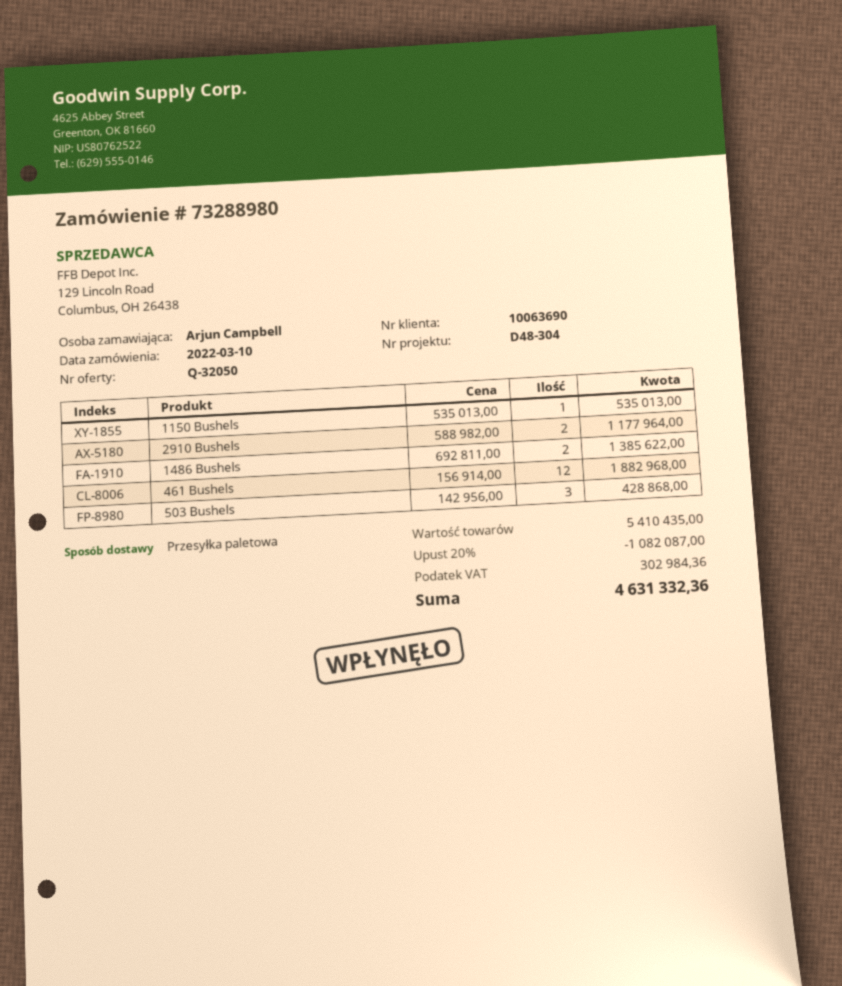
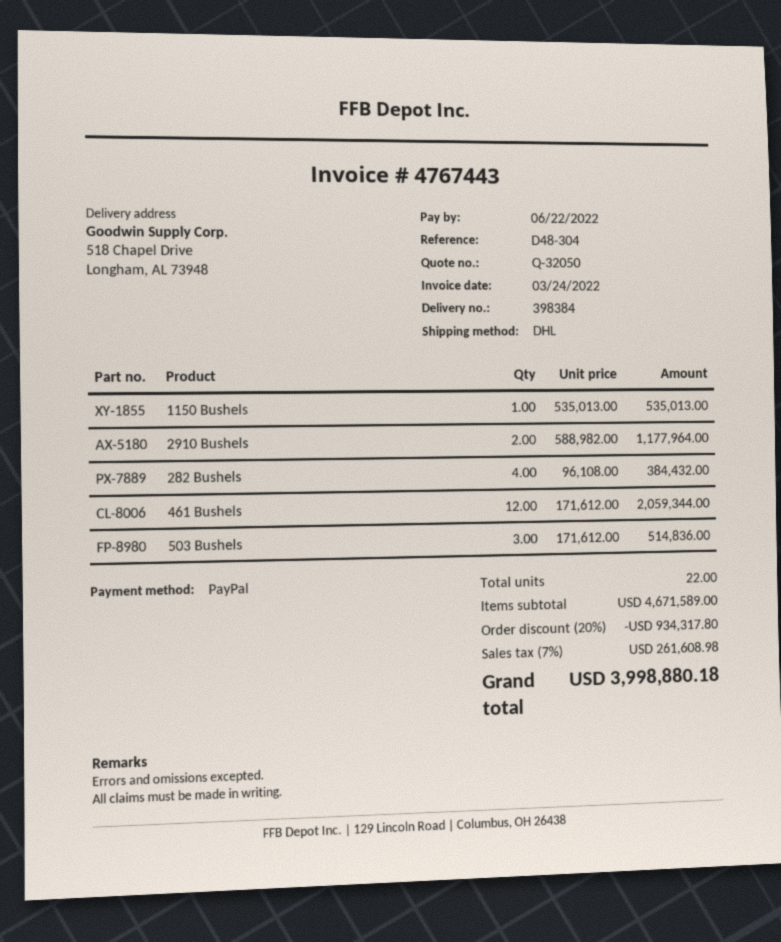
shipping method: pallet freight -> DHL
1486 Bushels: 2 x 692811.00 = 1385622.00 -> none
461 Bushels: 12 x 156914.00 = 1882968.00 -> 12 x 171612.00 = 2059344.00
503 Bushels: 3 x 142956.00 = 428868.00 -> 3 x 171612.00 = 514836.00
282 Bushels: none -> 4 x 96108.00 = 384432.00
subtotal: 5410435.00 -> 4671589.00
discount: 20% = 1082087.00 -> 20% = 934317.80
tax: 302984.36 -> 261608.98
total: 4631332.36 -> 3998880.18

